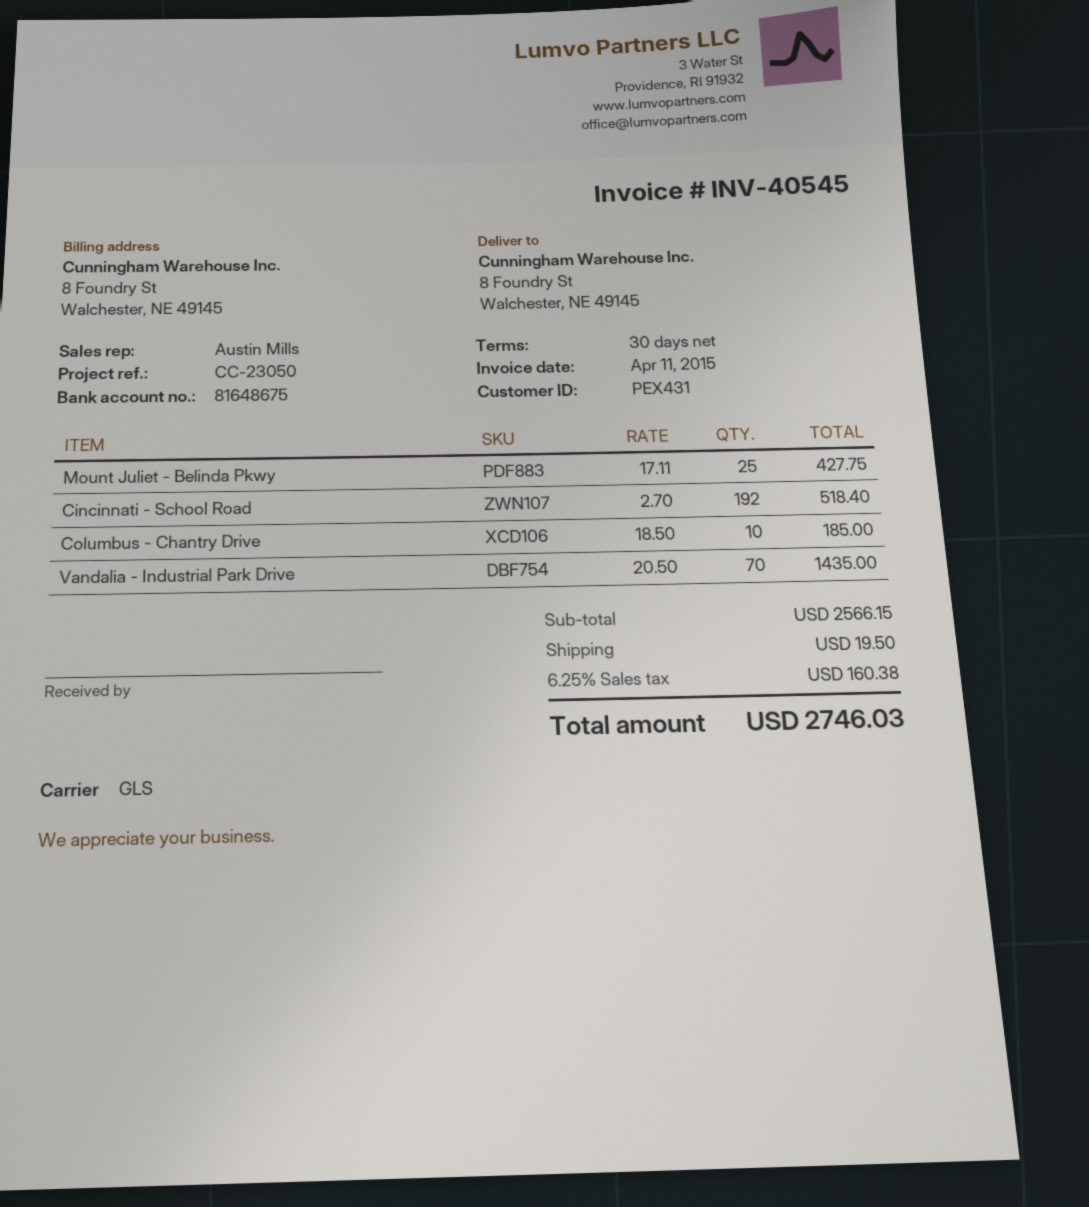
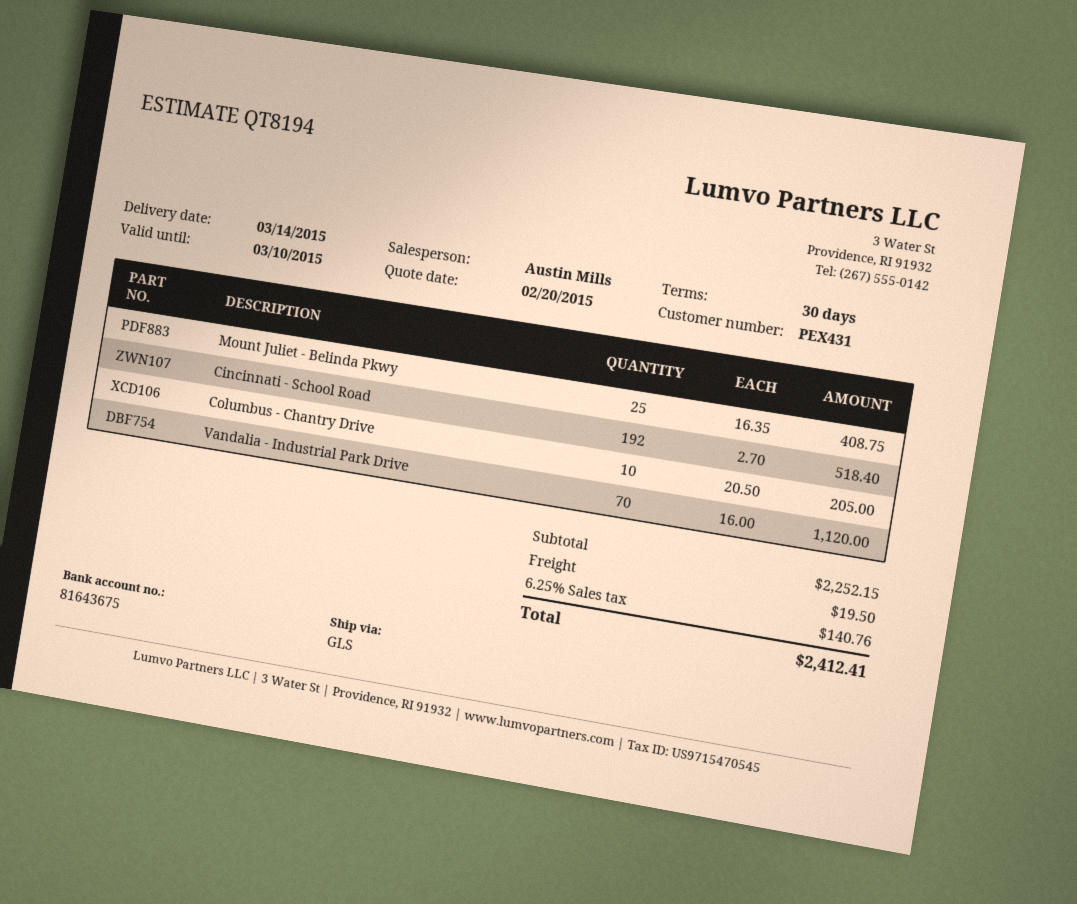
bank account: 81648675 -> 81643675
Mount Juliet - Belinda Pkwy: 25 x 17.11 = 427.75 -> 25 x 16.35 = 408.75
Columbus - Chantry Drive: 10 x 18.50 = 185.00 -> 10 x 20.50 = 205.00
Vandalia - Industrial Park Drive: 70 x 20.50 = 1435.00 -> 70 x 16.00 = 1120.00
subtotal: 2566.15 -> 2252.15
tax: 6.25% = 160.38 -> 6.25% = 140.76
total: 2746.03 -> 2412.41

